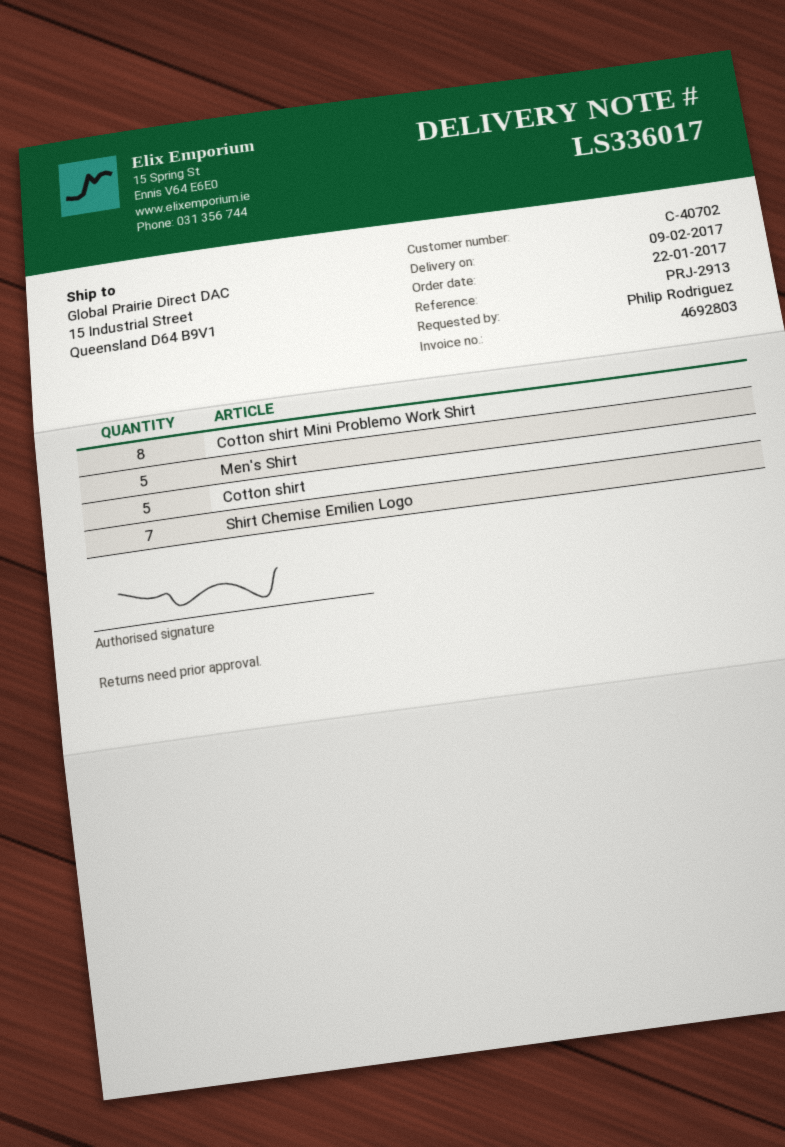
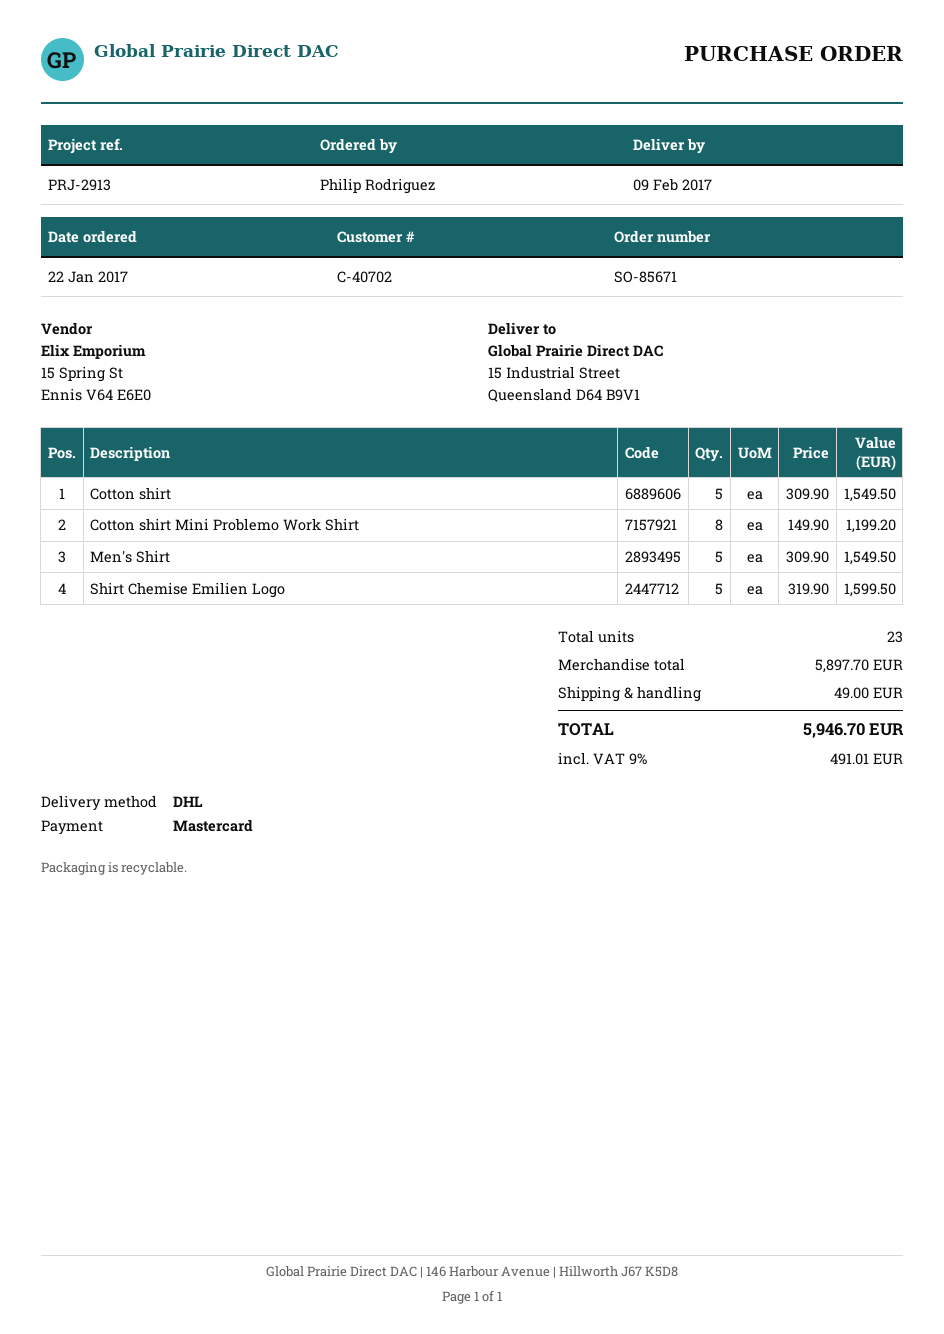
Shirt Chemise Emilien Logo: 7 -> 5

